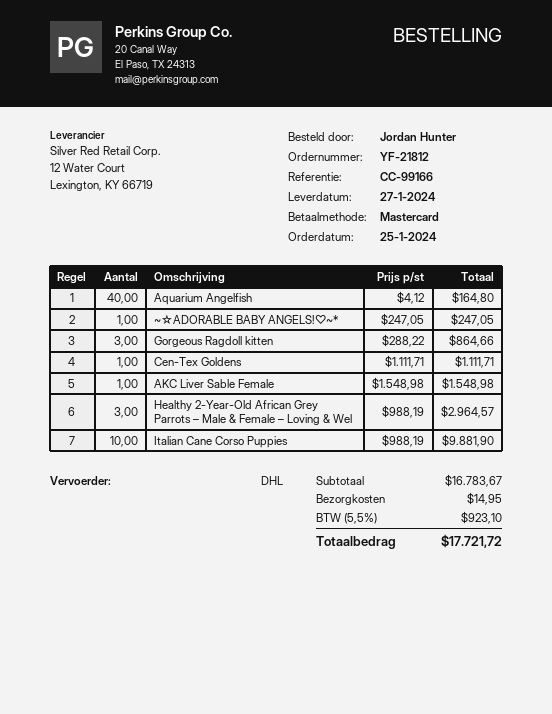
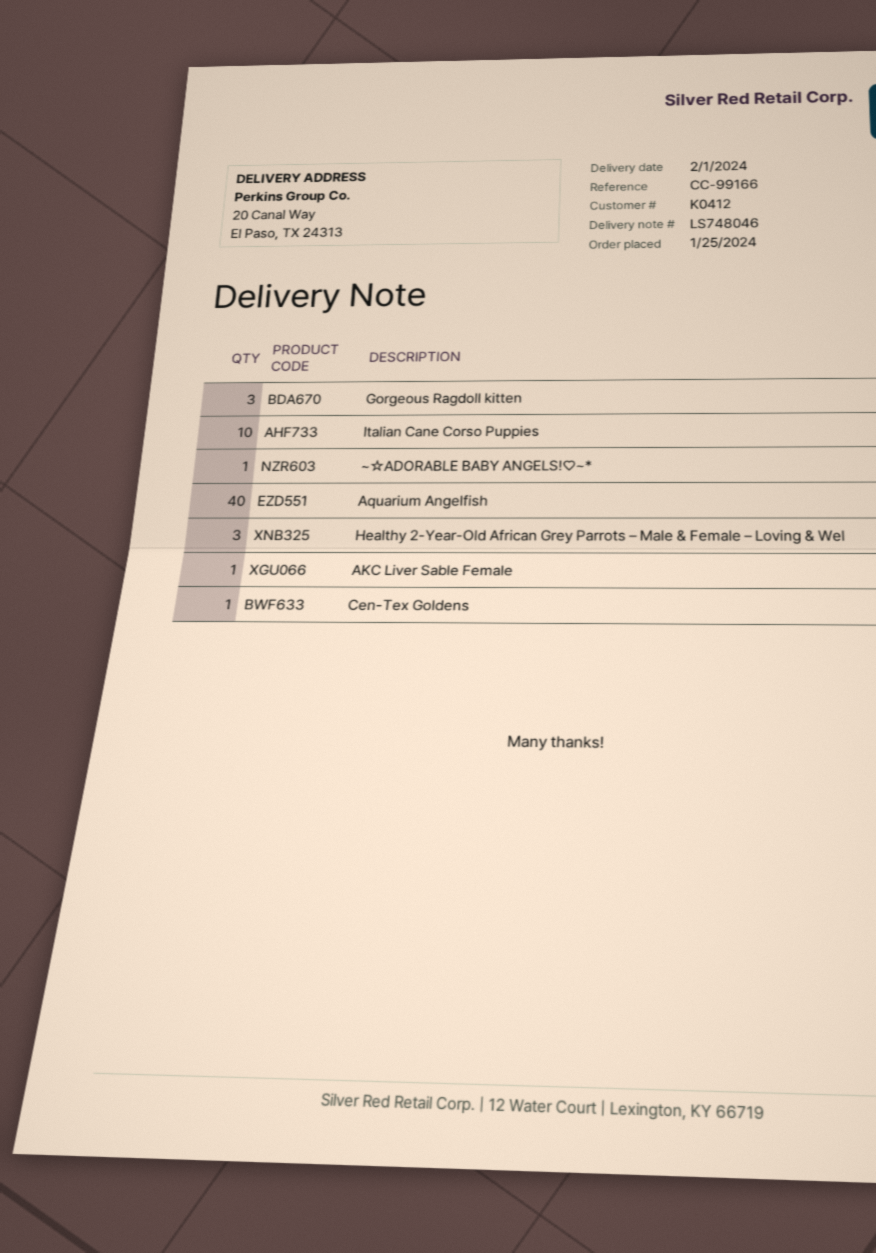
delivery date: 2024-01-27 -> 2024-02-01

